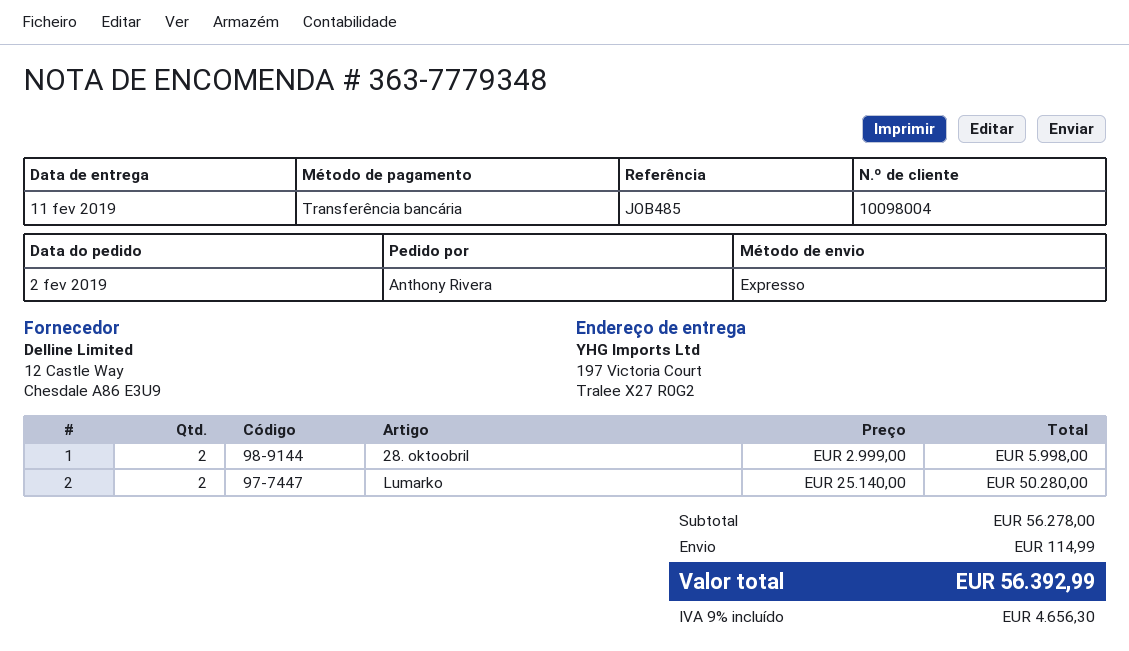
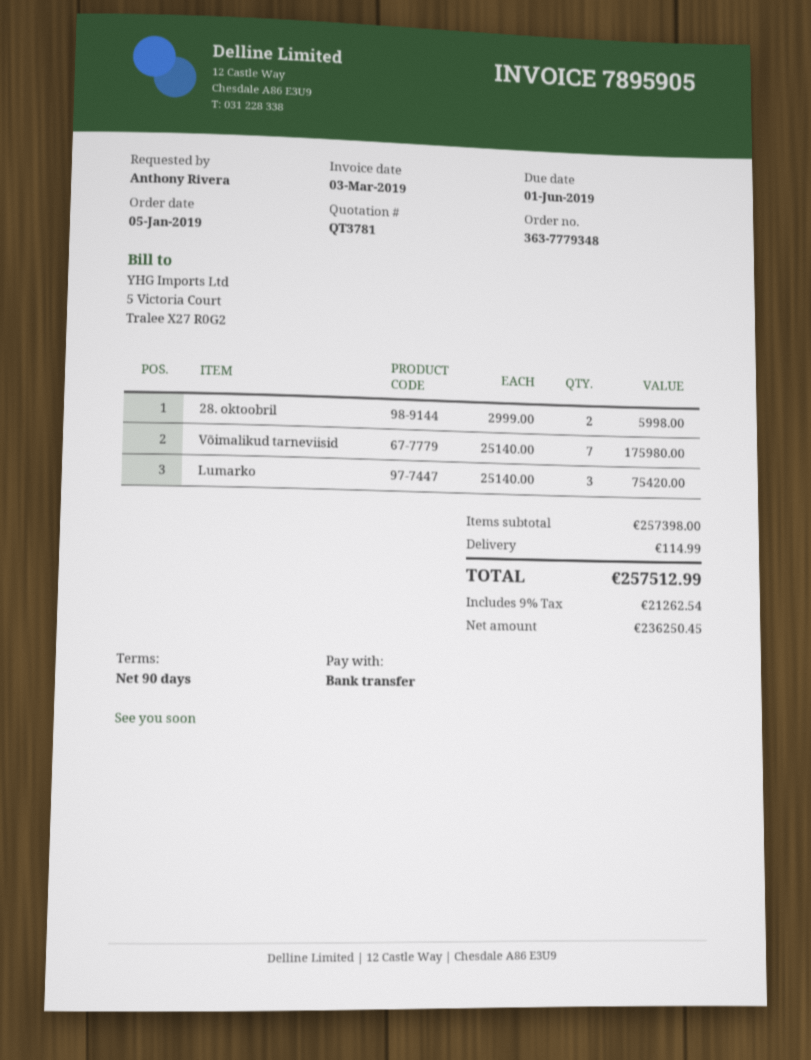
order date: 2019-02-02 -> 2019-01-05
Lumarko: 2 x 25140.00 = 50280.00 -> 3 x 25140.00 = 75420.00
Võimalikud tarneviisid: none -> 7 x 25140.00 = 175980.00
subtotal: 56278.00 -> 257398.00
tax: 9% = 4656.30 -> 9% = 21262.54
total: 56392.99 -> 257512.99

